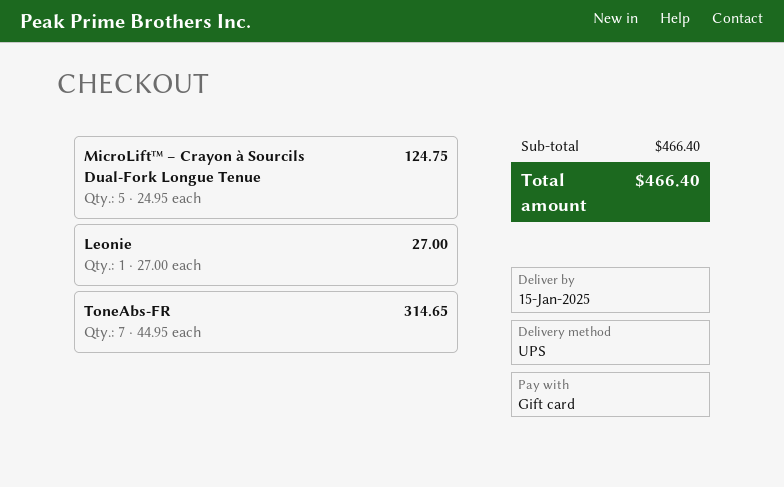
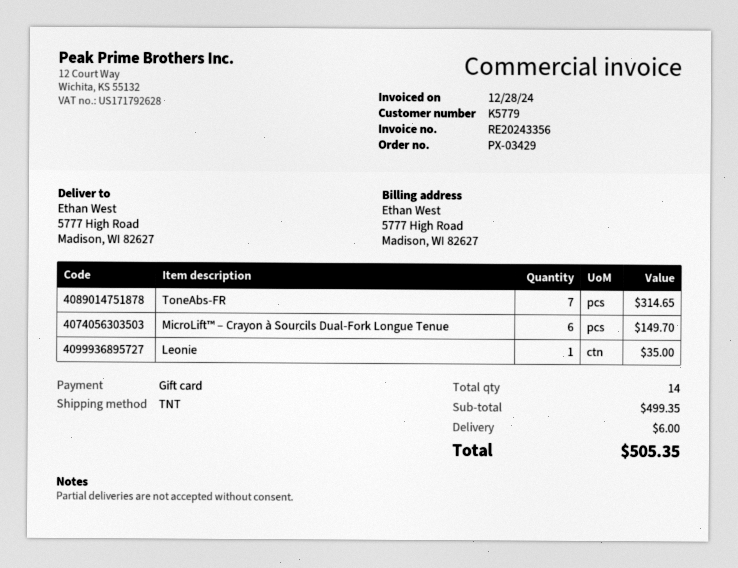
shipping method: UPS -> TNT
MicroLift™ – Crayon à Sourcils Dual-Fork Longue Tenue: 5 for 124.75 -> 6 for 149.70
Leonie: 1 for 27.00 -> 1 for 35.00
subtotal: 466.40 -> 499.35
shipping: none -> 6.00
total: 466.40 -> 505.35

